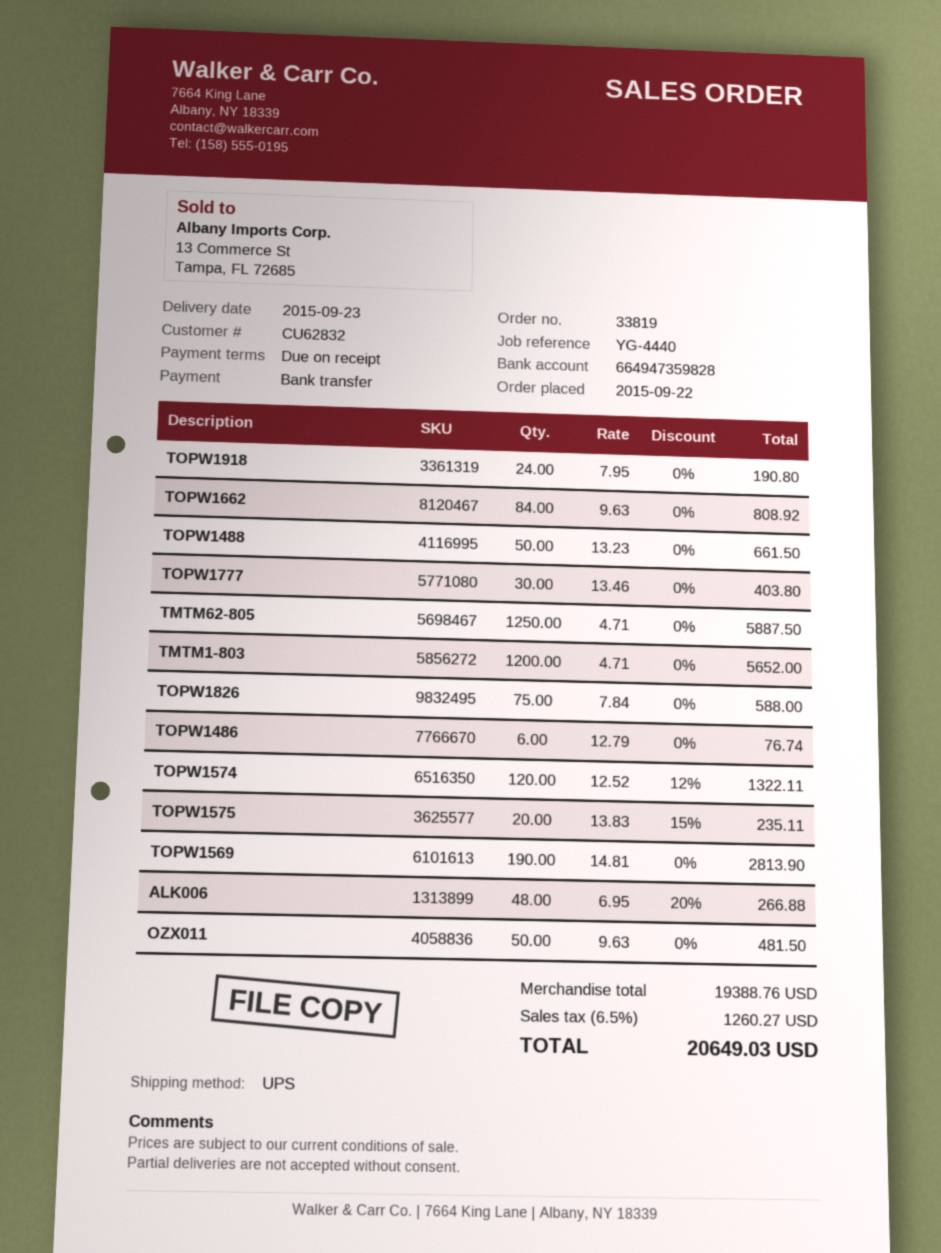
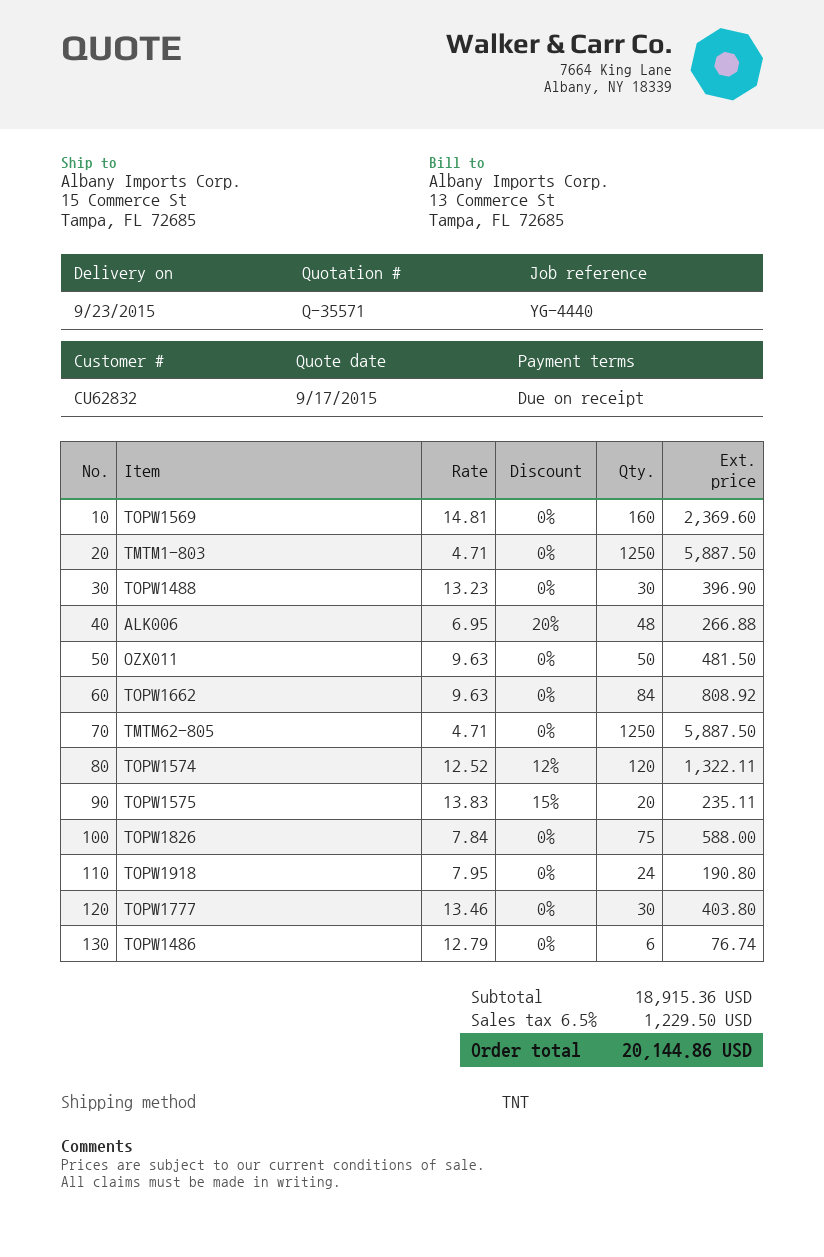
shipping method: UPS -> TNT
TOPW1488: 50 x 13.23 = 661.50 -> 30 x 13.23 = 396.90
TMTM1-803: 1200 x 4.71 = 5652.00 -> 1250 x 4.71 = 5887.50
TOPW1569: 190 x 14.81 = 2813.90 -> 160 x 14.81 = 2369.60
subtotal: 19388.76 -> 18915.36
tax: 6.5% = 1260.27 -> 6.5% = 1229.50
total: 20649.03 -> 20144.86

